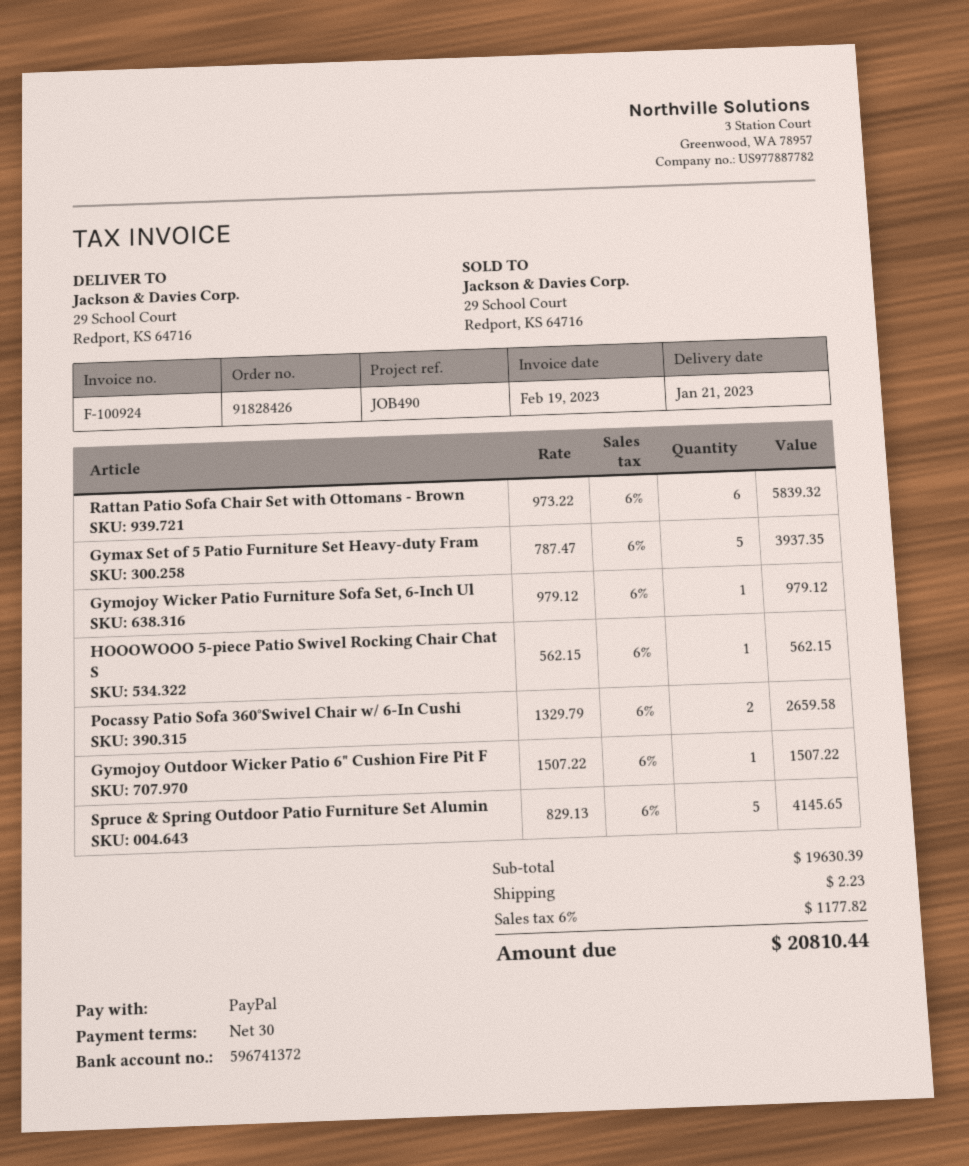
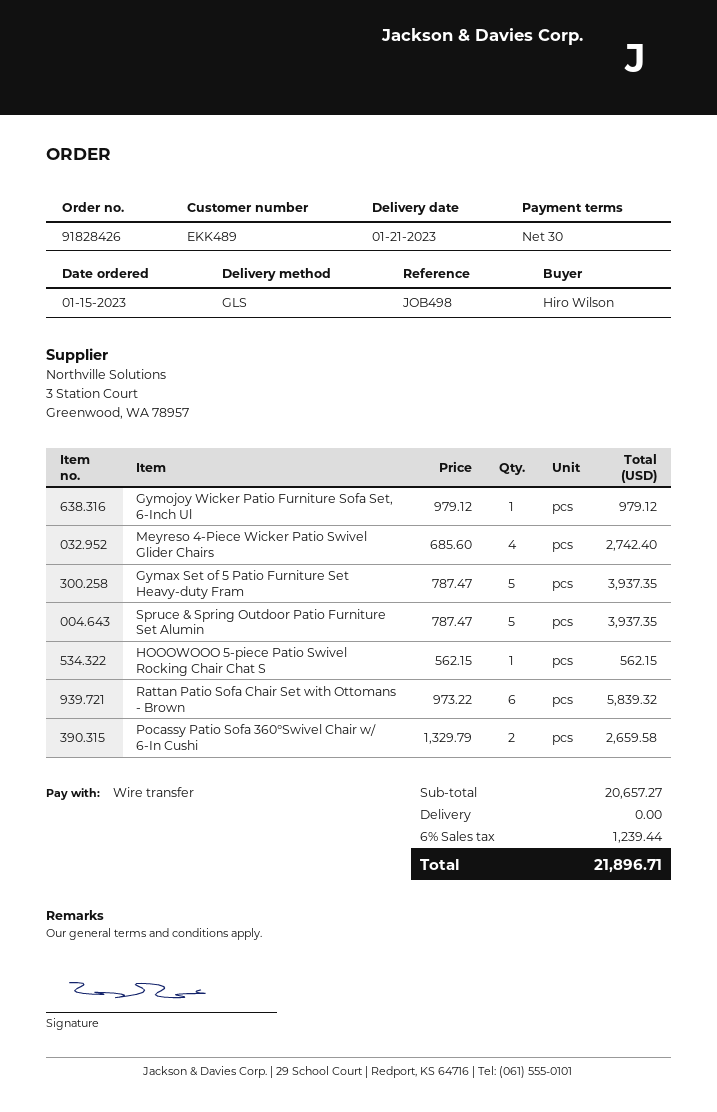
reference: JOB490 -> JOB498
payment method: PayPal -> bank transfer
Gymojoy Outdoor Wicker Patio 6" Cushion Fire Pit F: 1 x 1507.22 = 1507.22 -> none
Spruce & Spring Outdoor Patio Furniture Set Alumin: 5 x 829.13 = 4145.65 -> 5 x 787.47 = 3937.35
Meyreso 4-Piece Wicker Patio Swivel Glider Chairs: none -> 4 x 685.60 = 2742.40
subtotal: 19630.39 -> 20657.27
shipping: 2.23 -> 0.00
tax: 6% = 1177.82 -> 6% = 1239.44
total: 20810.44 -> 21896.71

